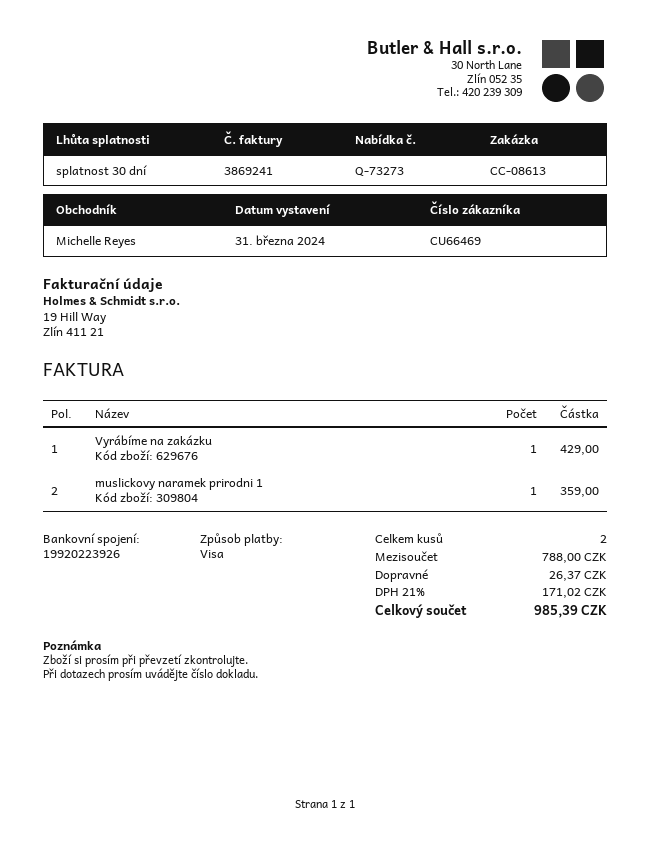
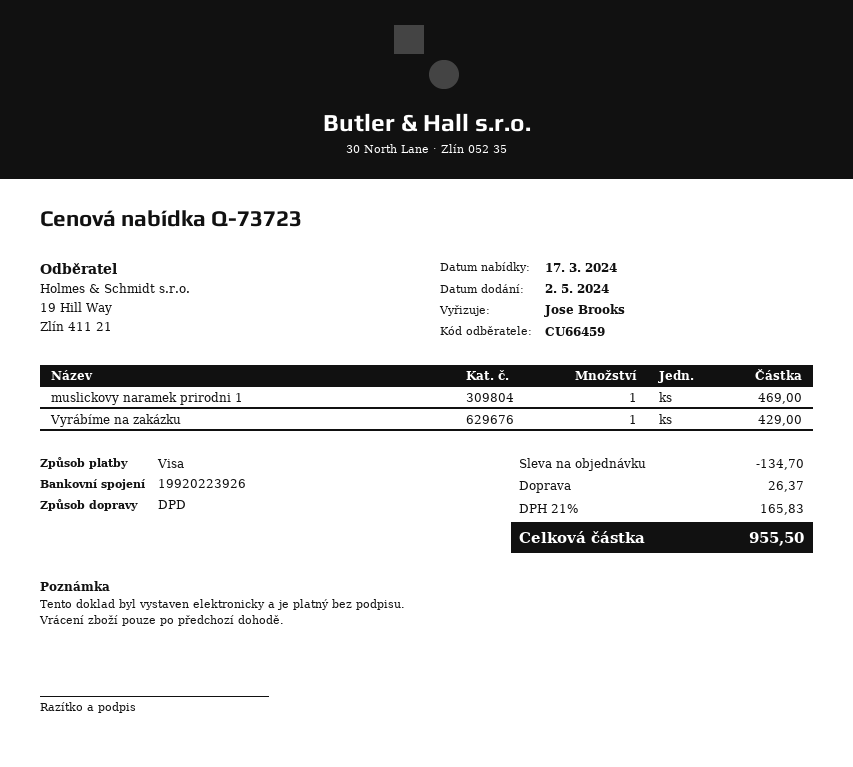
quote number: Q-73273 -> Q-73723
customer number: CU66469 -> CU66459
sales rep: Michelle Reyes -> Jose Brooks
muslickovy naramek prirodni 1: 1 for 359.00 -> 1 for 469.00
discount: none -> 134.70
tax: 21% = 171.02 -> 21% = 165.83
total: 985.39 -> 955.50

